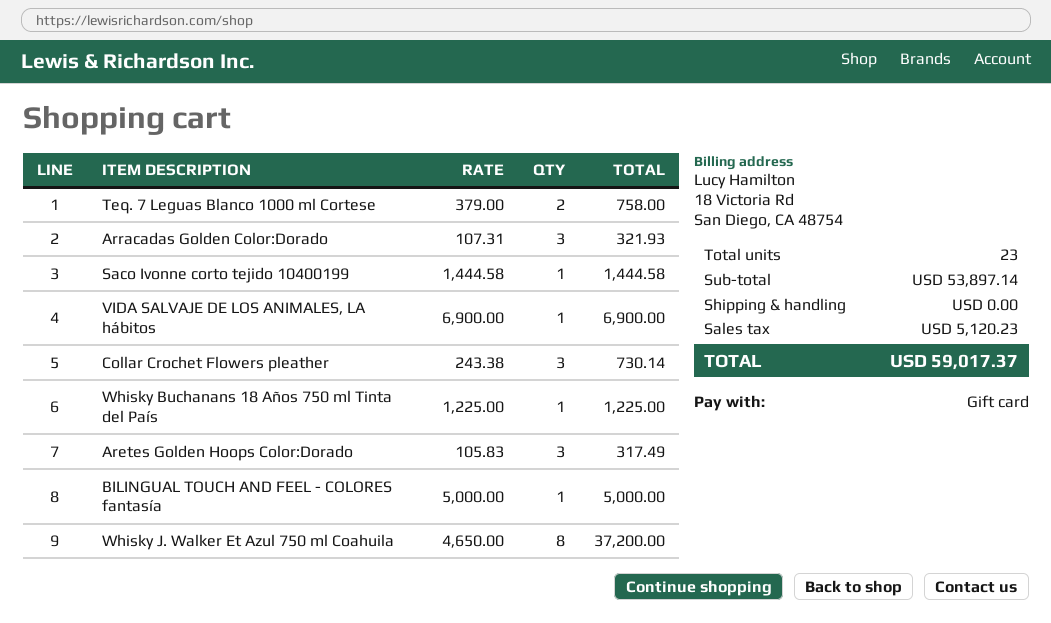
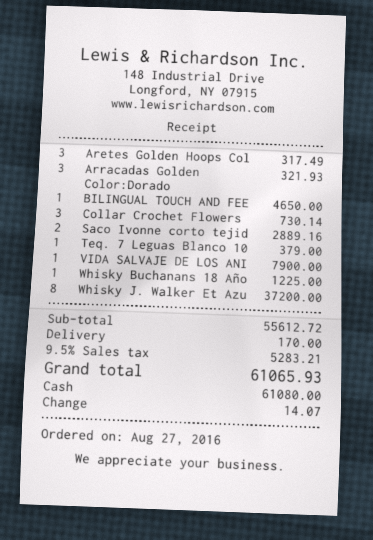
payment method: gift card -> cash
Teq. 7 Leguas Blanco 1000 ml Cortese: 2 for 758.00 -> 1 for 379.00
Saco Ivonne corto tejido 10400199: 1 for 1444.58 -> 2 for 2889.16
VIDA SALVAJE DE LOS ANIMALES, LA hábitos: 1 for 6900.00 -> 1 for 7900.00
BILINGUAL TOUCH AND FEEL - COLORES fantasía: 1 for 5000.00 -> 1 for 4650.00
subtotal: 53897.14 -> 55612.72
shipping: 0.00 -> 170.00
tax: 5120.23 -> 5283.21
total: 59017.37 -> 61065.93

